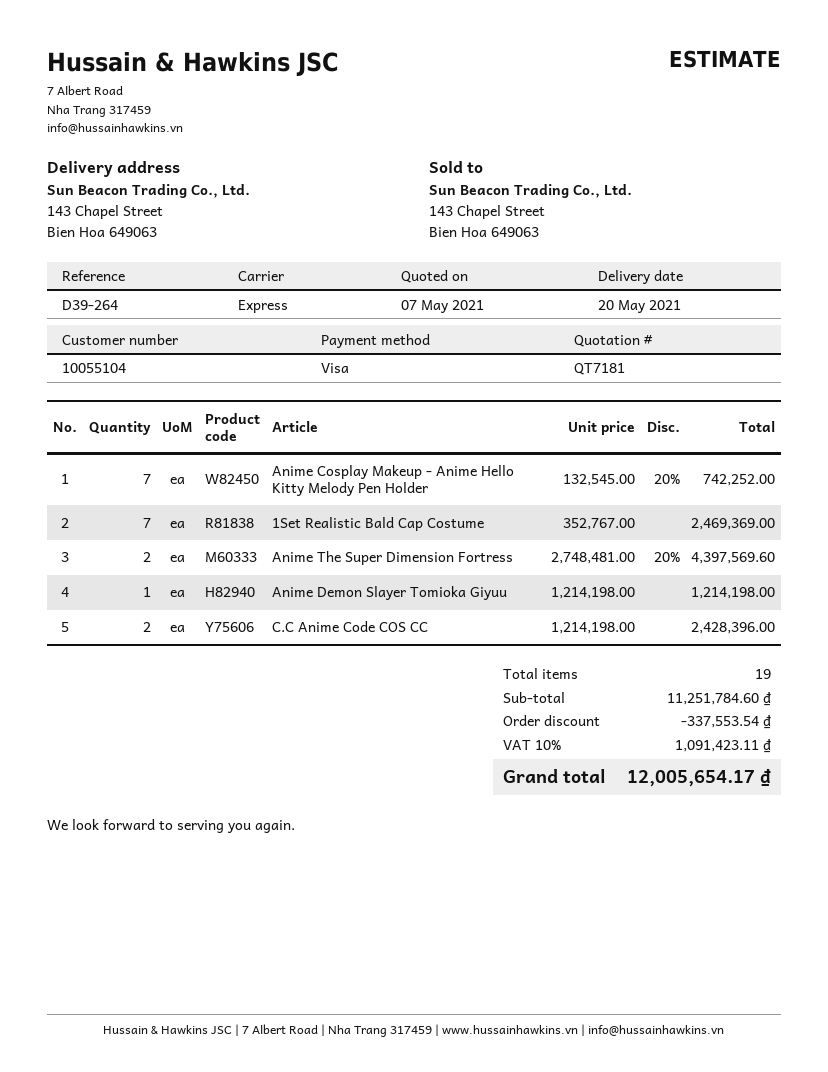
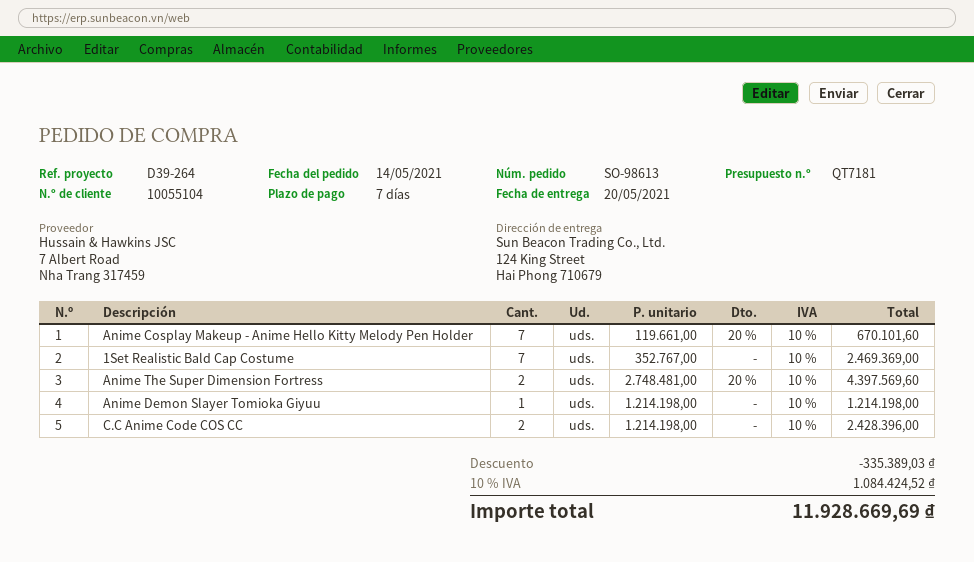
ship to: 143 Chapel Street, Bien Hoa 649063 -> 124 King Street, Hai Phong 710679
Anime Cosplay Makeup - Anime Hello Kitty Melody Pen Holder: 7 x 132545.00 - 20% = 742252.00 -> 7 x 119661.00 - 20% = 670101.60
discount: 337553.54 -> 335389.03
tax: 10% = 1091423.11 -> 10% = 1084424.52
total: 12005654.17 -> 11928669.69

